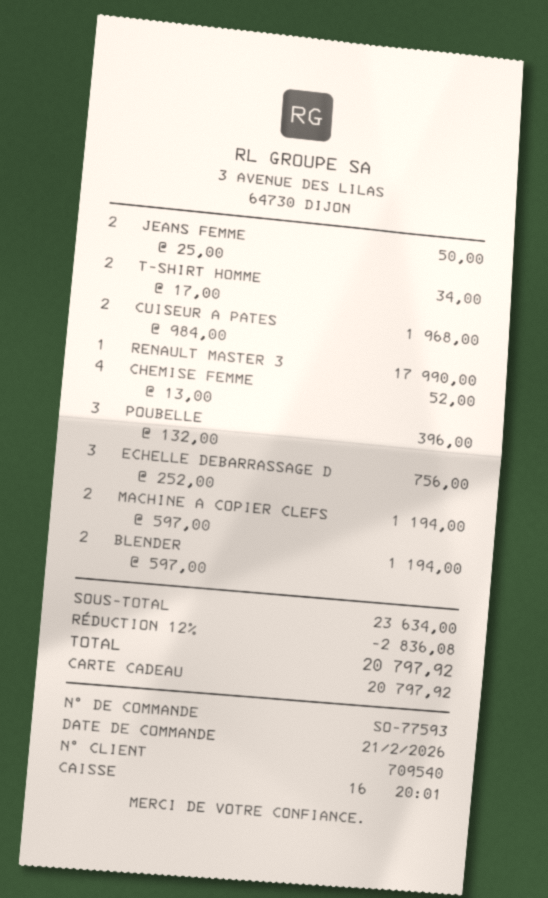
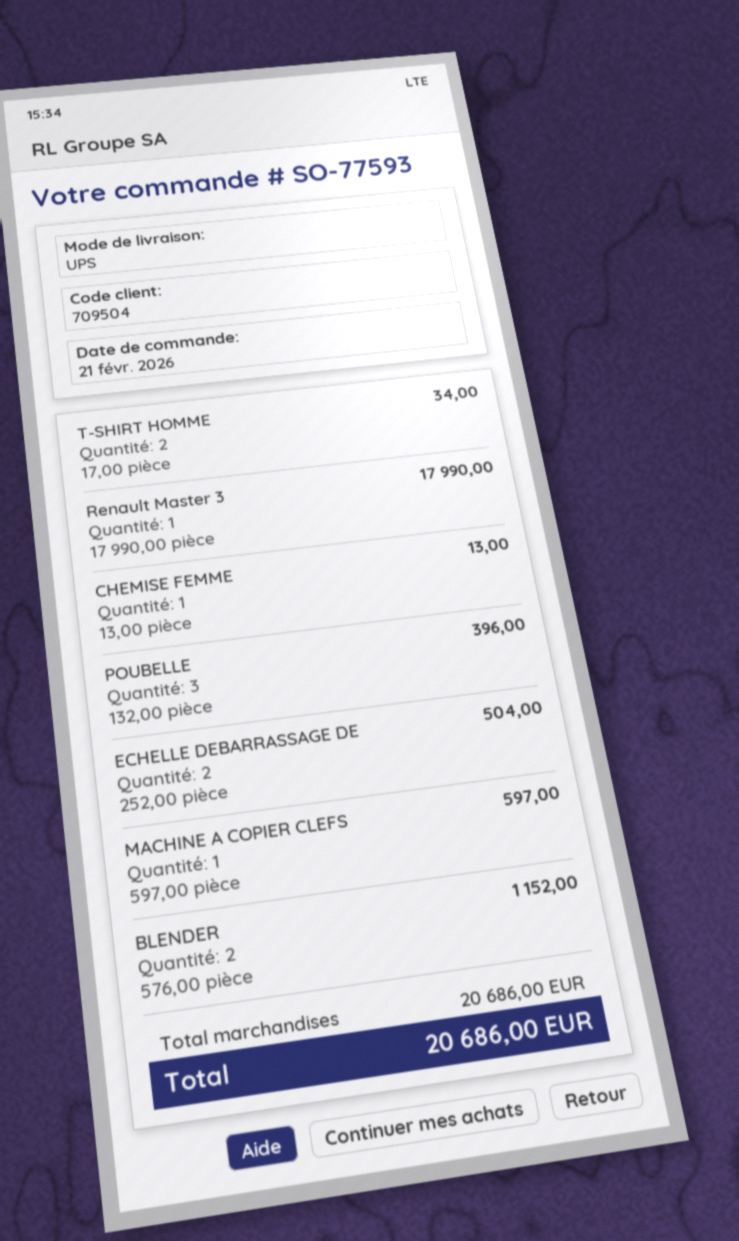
customer number: 709540 -> 709504
JEANS FEMME: 2 x 25.00 = 50.00 -> none
CUISEUR A PATES: 2 x 984.00 = 1968.00 -> none
CHEMISE FEMME: 4 x 13.00 = 52.00 -> 1 x 13.00 = 13.00
ECHELLE DEBARRASSAGE D: 3 x 252.00 = 756.00 -> 2 x 252.00 = 504.00
MACHINE A COPIER CLEFS: 2 x 597.00 = 1194.00 -> 1 x 597.00 = 597.00
BLENDER: 2 x 597.00 = 1194.00 -> 2 x 576.00 = 1152.00
subtotal: 23634.00 -> 20686.00
discount: 12% = 2836.08 -> none
total: 20797.92 -> 20686.00

